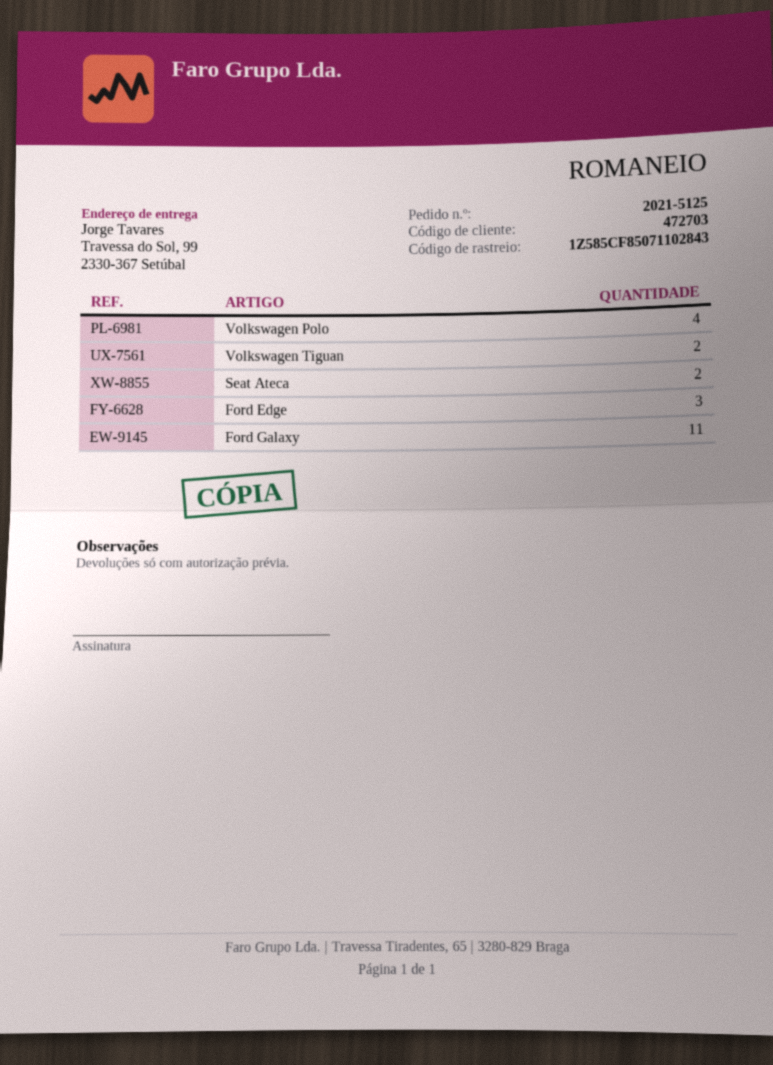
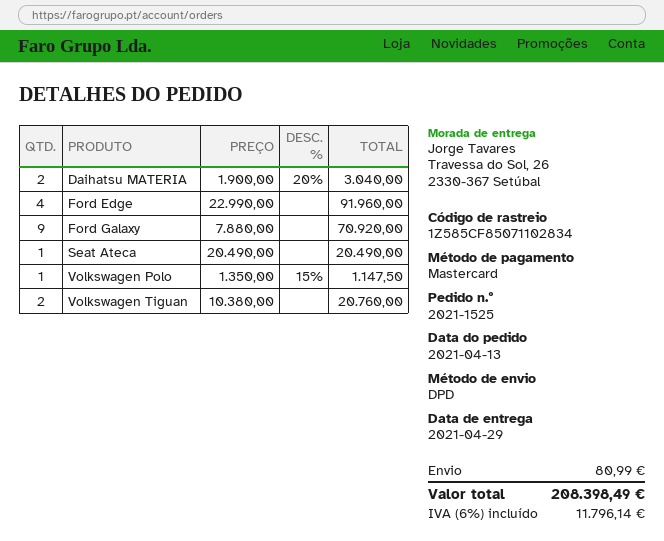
order number: 2021-5125 -> 2021-1525
tracking number: 1Z585CF85071102843 -> 1Z585CF85071102834
ship to: Travessa do Sol, 99, 2330-367 Setúbal -> Travessa do Sol, 26, 2330-367 Setúbal
Volkswagen Polo: 4 -> 1
Seat Ateca: 2 -> 1
Ford Edge: 3 -> 4
Ford Galaxy: 11 -> 9
Daihatsu MATERIA: none -> 2

